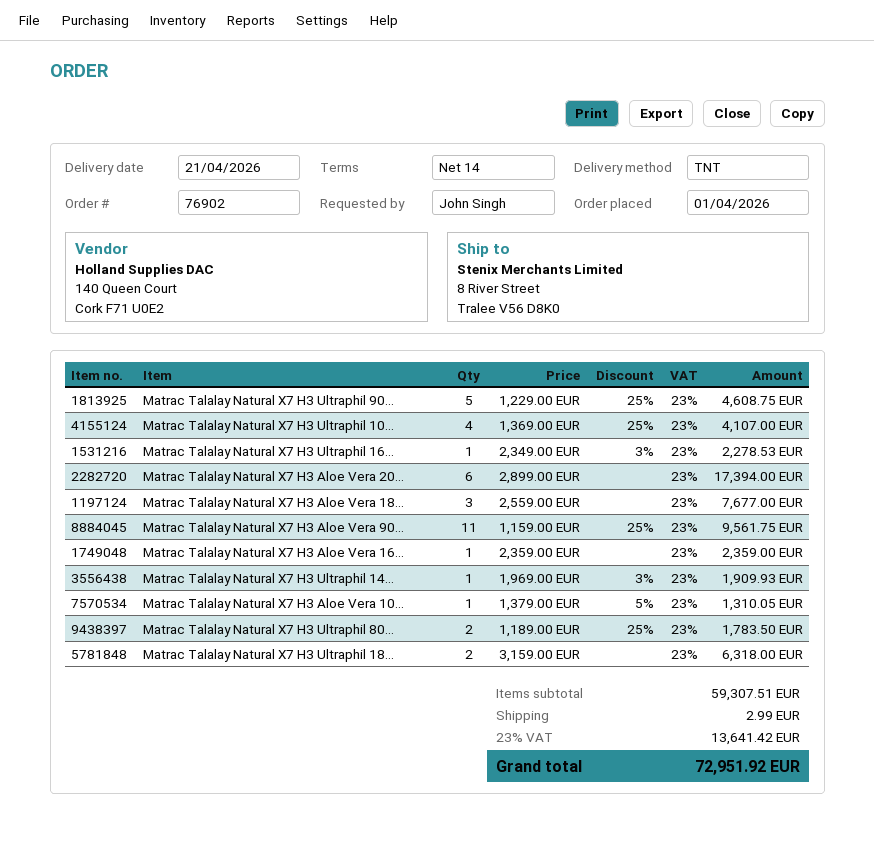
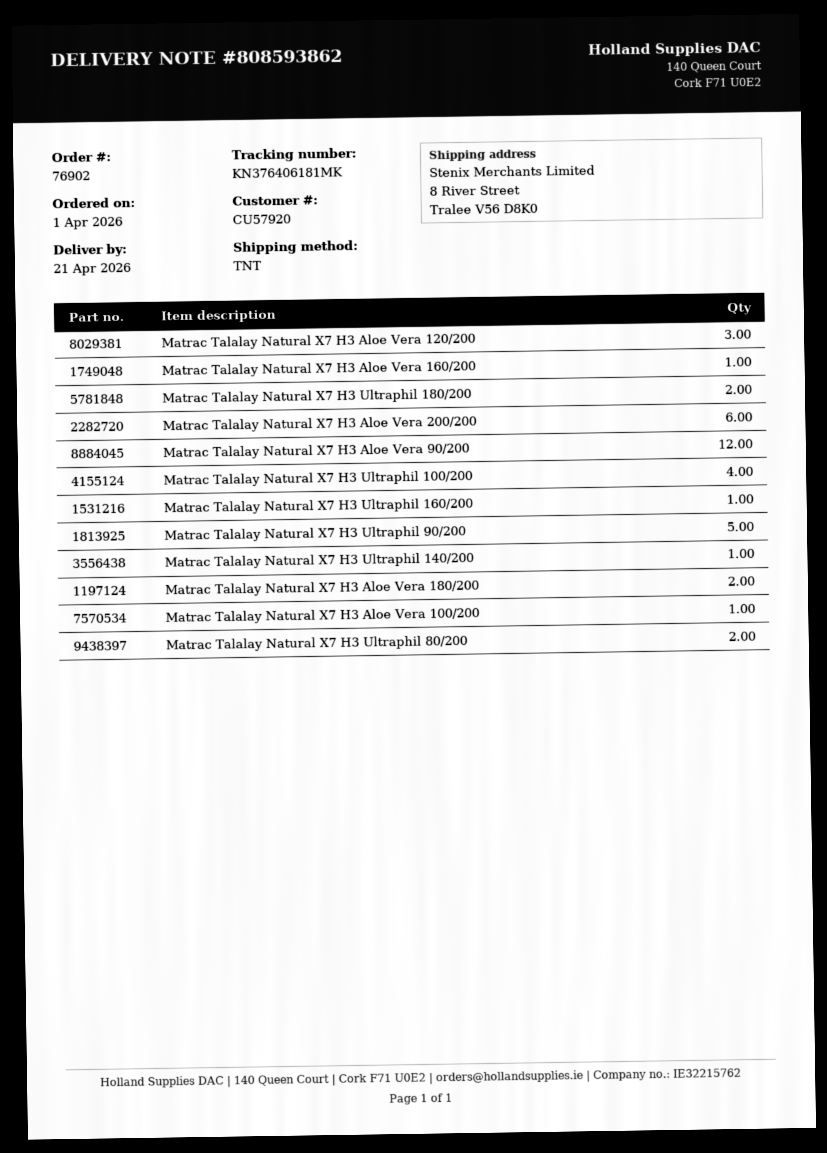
Matrac Talalay Natural X7 H3 Aloe Vera 18...: 3 -> 2
Matrac Talalay Natural X7 H3 Aloe Vera 90...: 11 -> 12
Matrac Talalay Natural X7 H3 Aloe Vera 120/200: none -> 3

